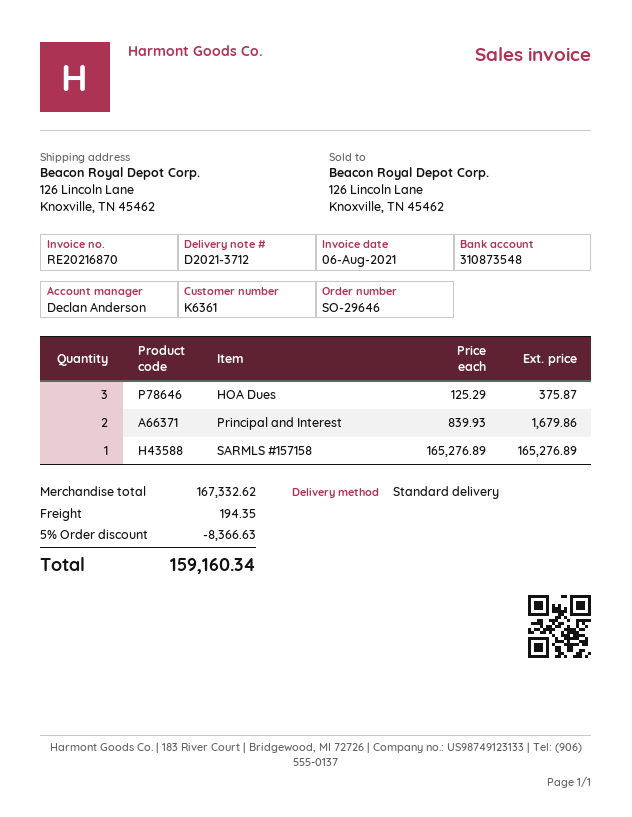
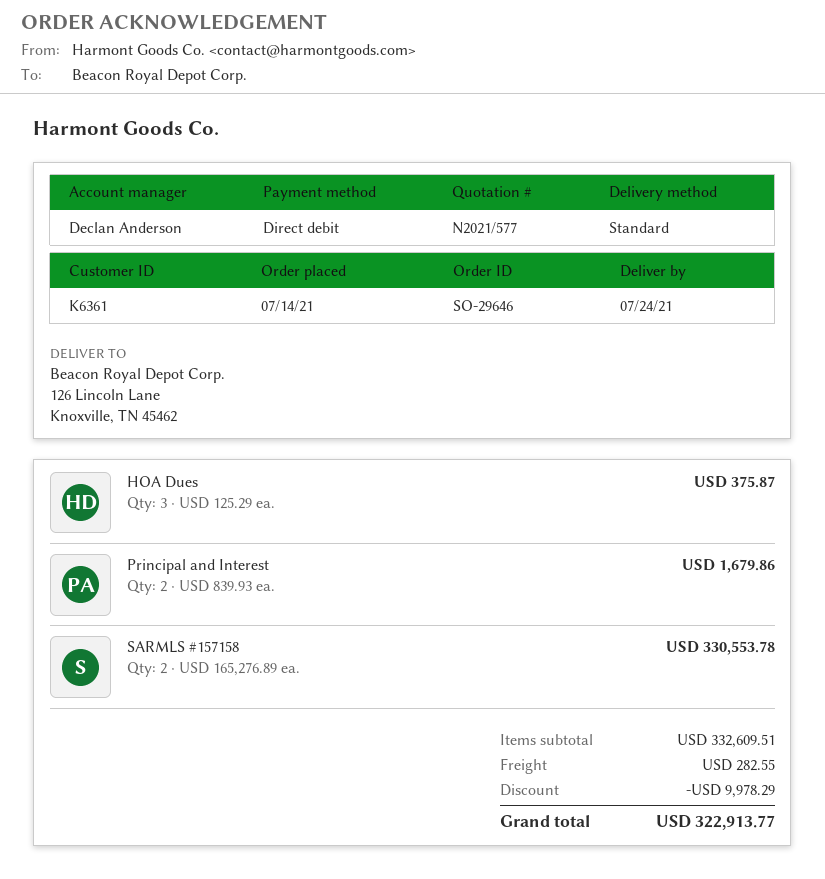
SARMLS #157158: 1 x 165276.89 = 165276.89 -> 2 x 165276.89 = 330553.78
subtotal: 167332.62 -> 332609.51
discount: 8366.63 -> 9978.29
shipping: 194.35 -> 282.55
total: 159160.34 -> 322913.77

